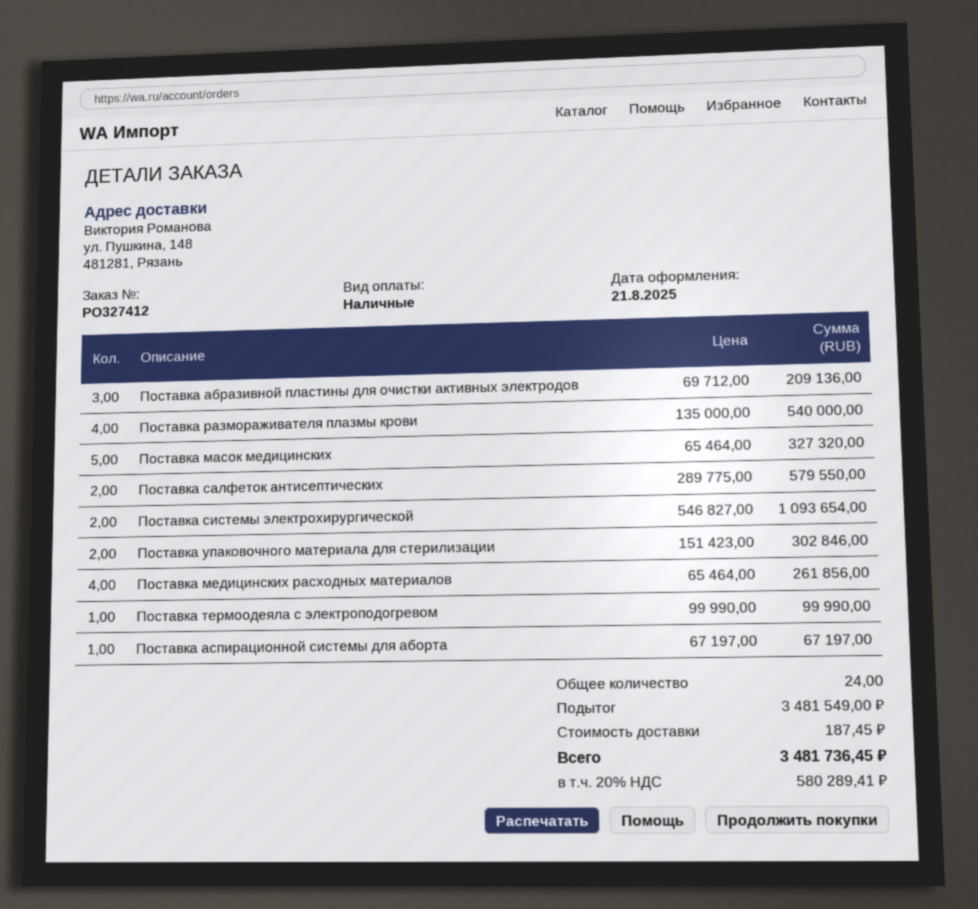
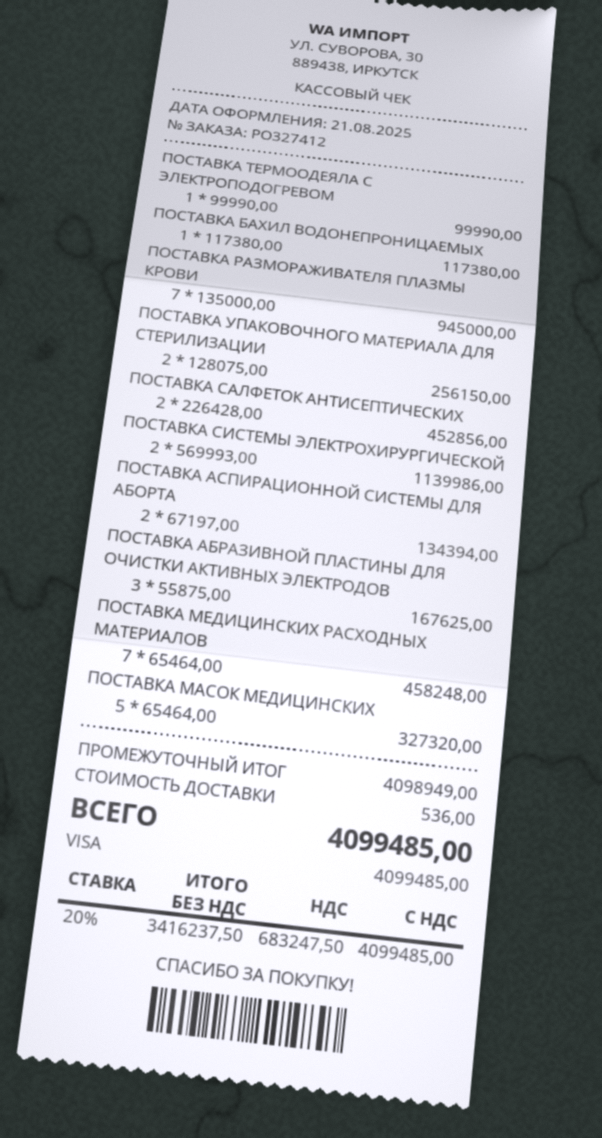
payment method: cash -> Visa
Поставка абразивной пластины для очистки активных электродов: 3 x 69712.00 = 209136.00 -> 3 x 55875.00 = 167625.00
Поставка размораживателя плазмы крови: 4 x 135000.00 = 540000.00 -> 7 x 135000.00 = 945000.00
Поставка салфеток антисептических: 2 x 289775.00 = 579550.00 -> 2 x 226428.00 = 452856.00
Поставка системы электрохирургической: 2 x 546827.00 = 1093654.00 -> 2 x 569993.00 = 1139986.00
Поставка упаковочного материала для стерилизации: 2 x 151423.00 = 302846.00 -> 2 x 128075.00 = 256150.00
Поставка медицинских расходных материалов: 4 x 65464.00 = 261856.00 -> 7 x 65464.00 = 458248.00
Поставка аспирационной системы для аборта: 1 x 67197.00 = 67197.00 -> 2 x 67197.00 = 134394.00
ПОСТАВКА БАХИЛ ВОДОНЕПРОНИЦАЕМЫХ: none -> 1 x 117380.00 = 117380.00
subtotal: 3481549.00 -> 4098949.00
shipping: 187.45 -> 536.00
tax: 20% = 580289.41 -> 20% = 683247.50
total: 3481736.45 -> 4099485.00

